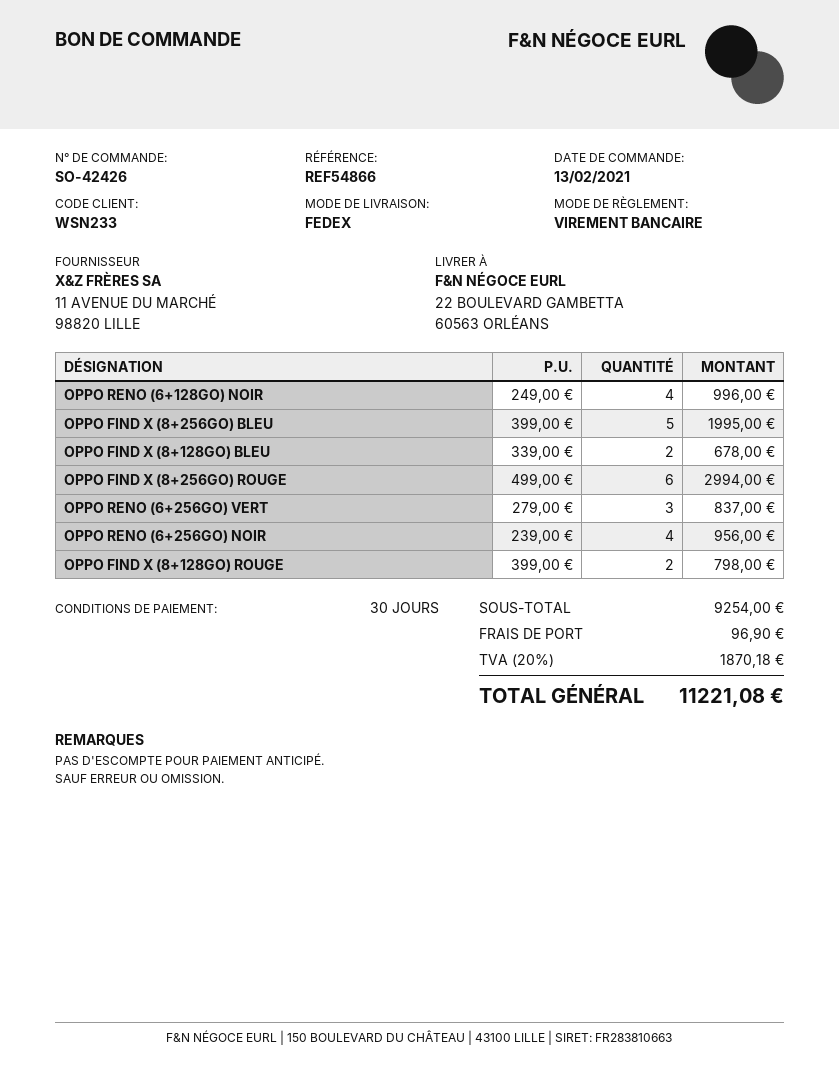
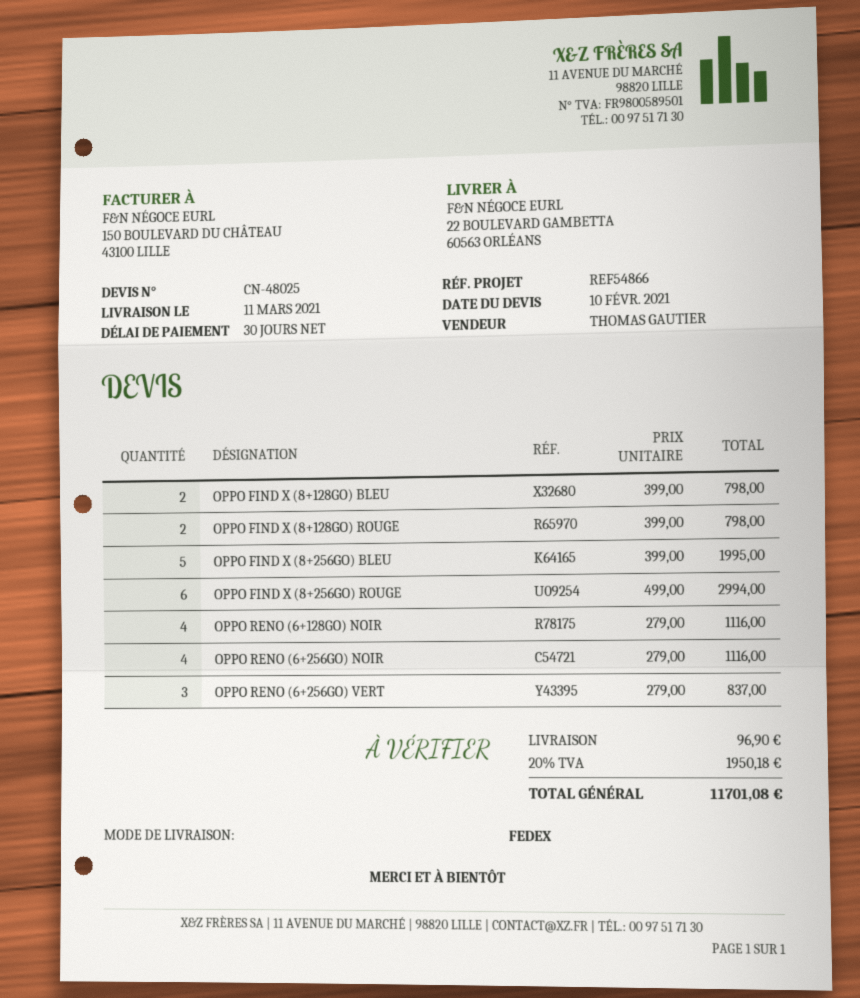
OPPO RENO (6+128GO) NOIR: 4 x 249.00 = 996.00 -> 4 x 279.00 = 1116.00
OPPO FIND X (8+128GO) BLEU: 2 x 339.00 = 678.00 -> 2 x 399.00 = 798.00
OPPO RENO (6+256GO) NOIR: 4 x 239.00 = 956.00 -> 4 x 279.00 = 1116.00
tax: 20% = 1870.18 -> 20% = 1950.18
total: 11221.08 -> 11701.08

